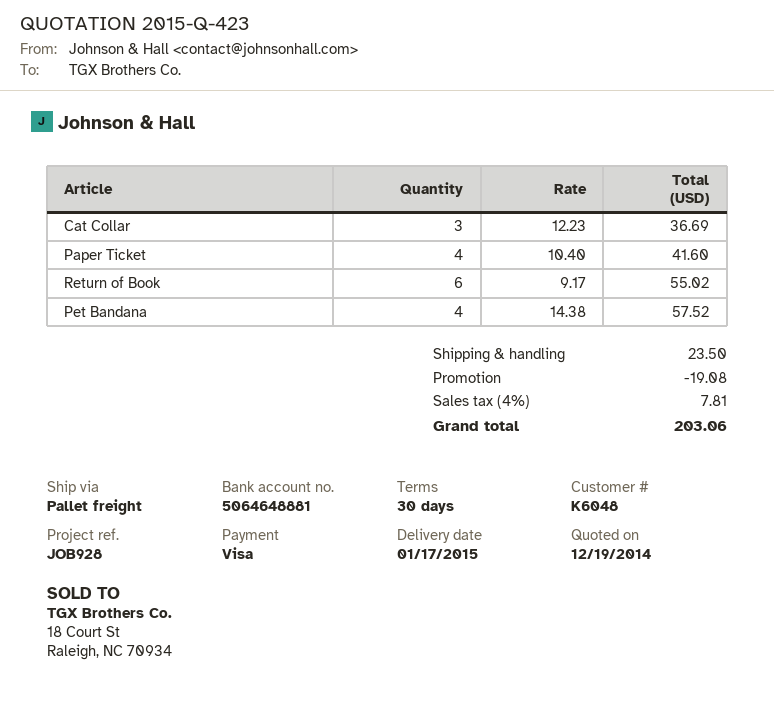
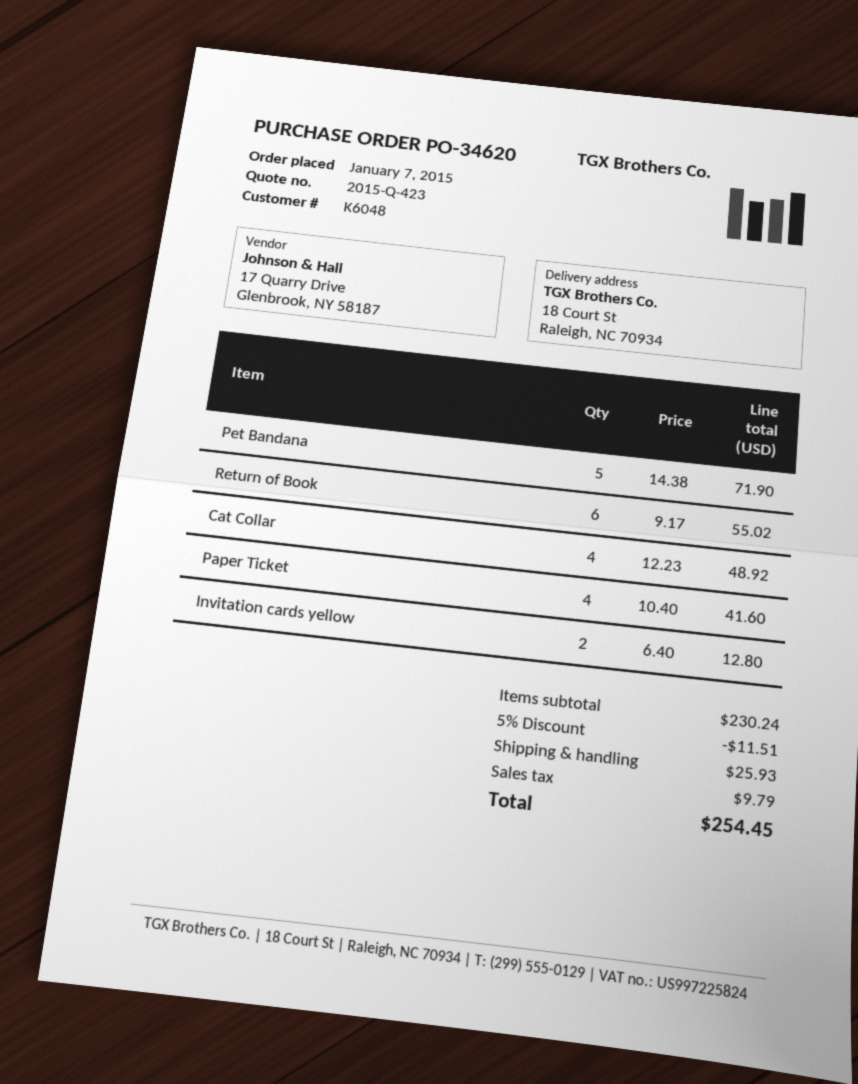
Cat Collar: 3 x 12.23 = 36.69 -> 4 x 12.23 = 48.92
Pet Bandana: 4 x 14.38 = 57.52 -> 5 x 14.38 = 71.90
Invitation cards yellow: none -> 2 x 6.40 = 12.80
discount: 19.08 -> 11.51
shipping: 23.50 -> 25.93
tax: 7.81 -> 9.79
total: 203.06 -> 254.45

